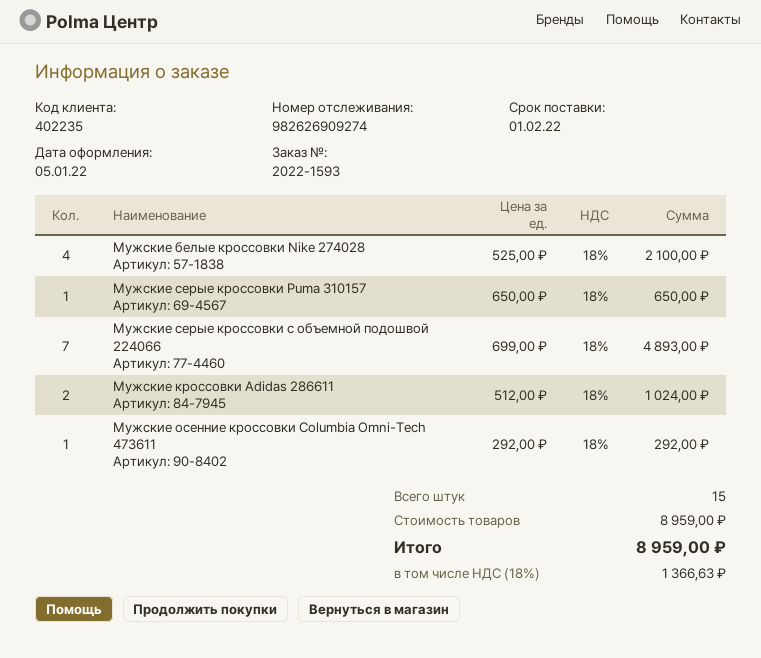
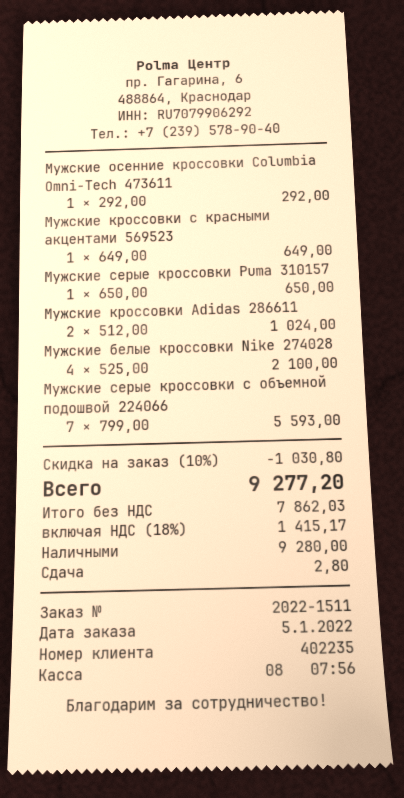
order number: 2022-1593 -> 2022-1511
Мужские серые кроссовки с объемной подошвой 224066: 7 x 699.00 = 4893.00 -> 7 x 799.00 = 5593.00
Мужские кроссовки с красными акцентами 569523: none -> 1 x 649.00 = 649.00
discount: none -> 10% = 1030.80
tax: 18% = 1366.63 -> 18% = 1415.17
total: 8959.00 -> 9277.20

